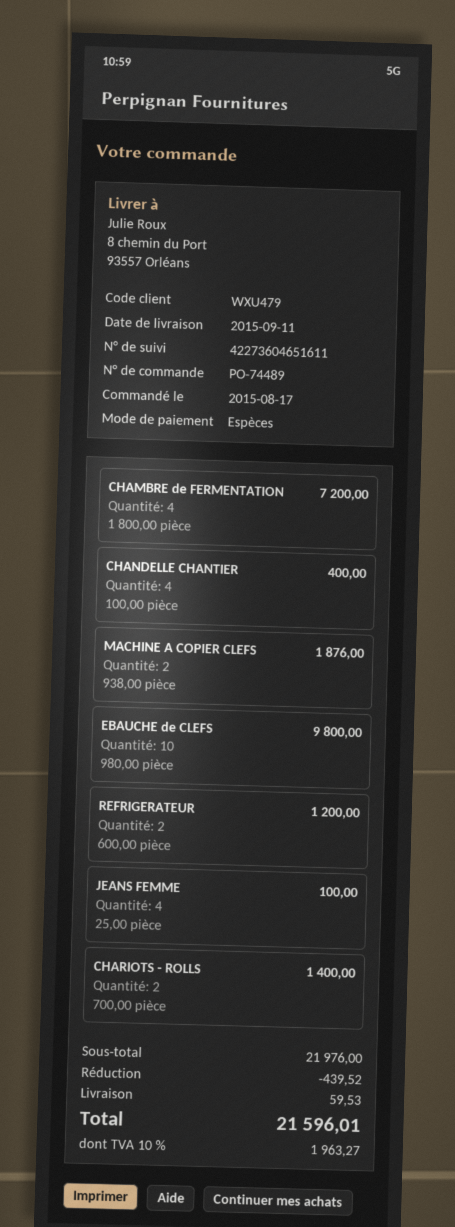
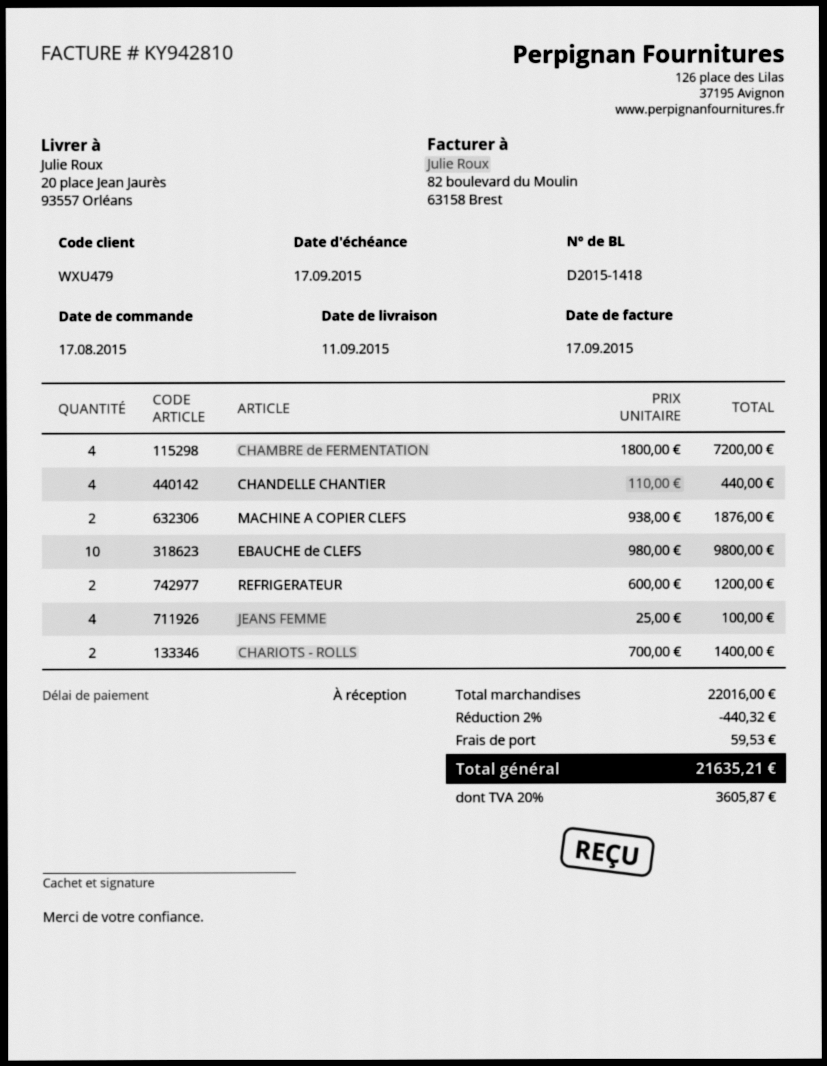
ship to: 8 chemin du Port, 93557 Orléans -> 20 place Jean Jaurès, 93557 Orléans
CHANDELLE CHANTIER: 4 x 100.00 = 400.00 -> 4 x 110.00 = 440.00
subtotal: 21976.00 -> 22016.00
discount: 439.52 -> 440.32
tax: 10% = 1963.27 -> 20% = 3605.87
total: 21596.01 -> 21635.21

